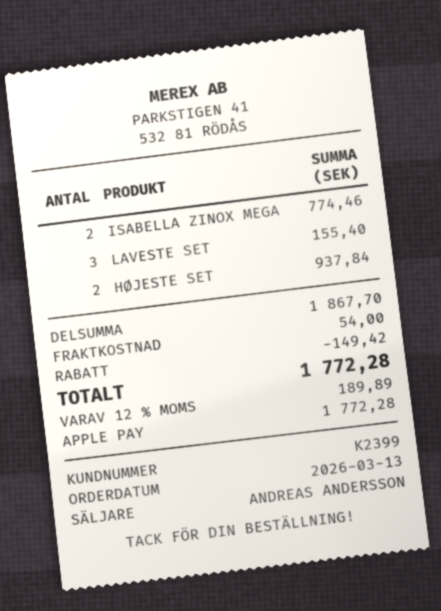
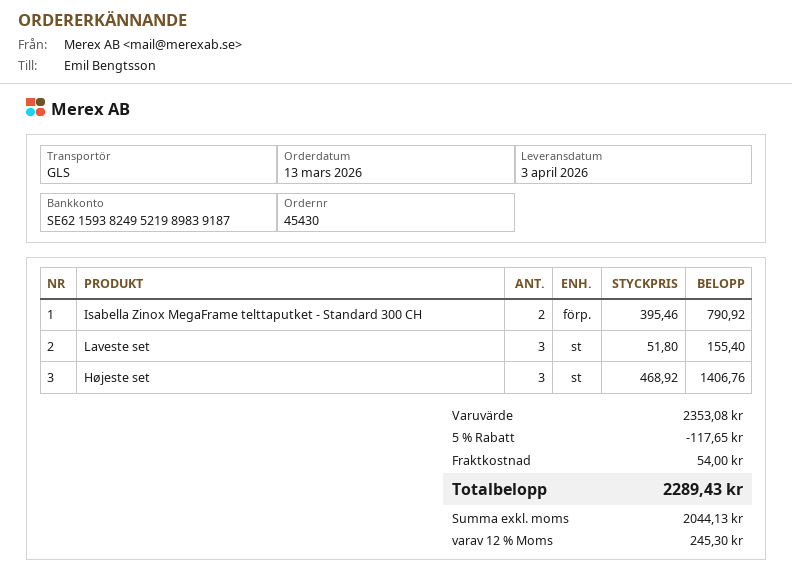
ISABELLA ZINOX MEGA: 2 for 774.46 -> 2 for 790.92
HØJESTE SET: 2 for 937.84 -> 3 for 1406.76
subtotal: 1867.70 -> 2353.08
discount: 149.42 -> 117.65
tax: 12% = 189.89 -> 12% = 245.30
total: 1772.28 -> 2289.43

